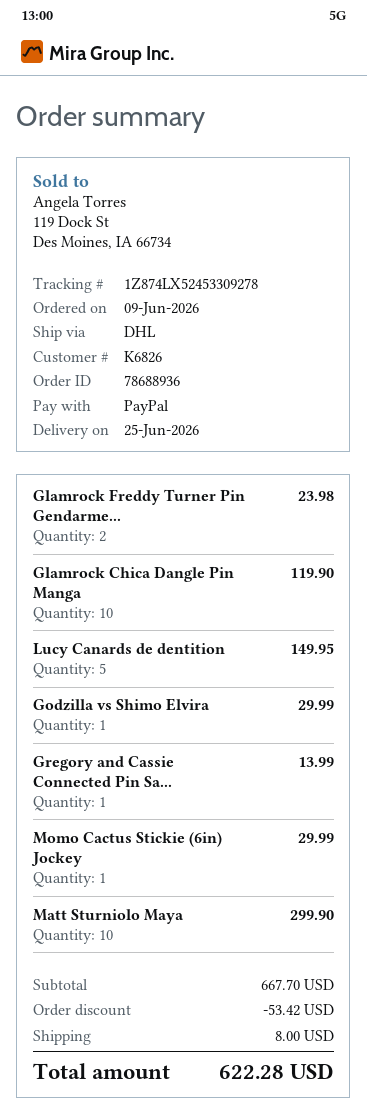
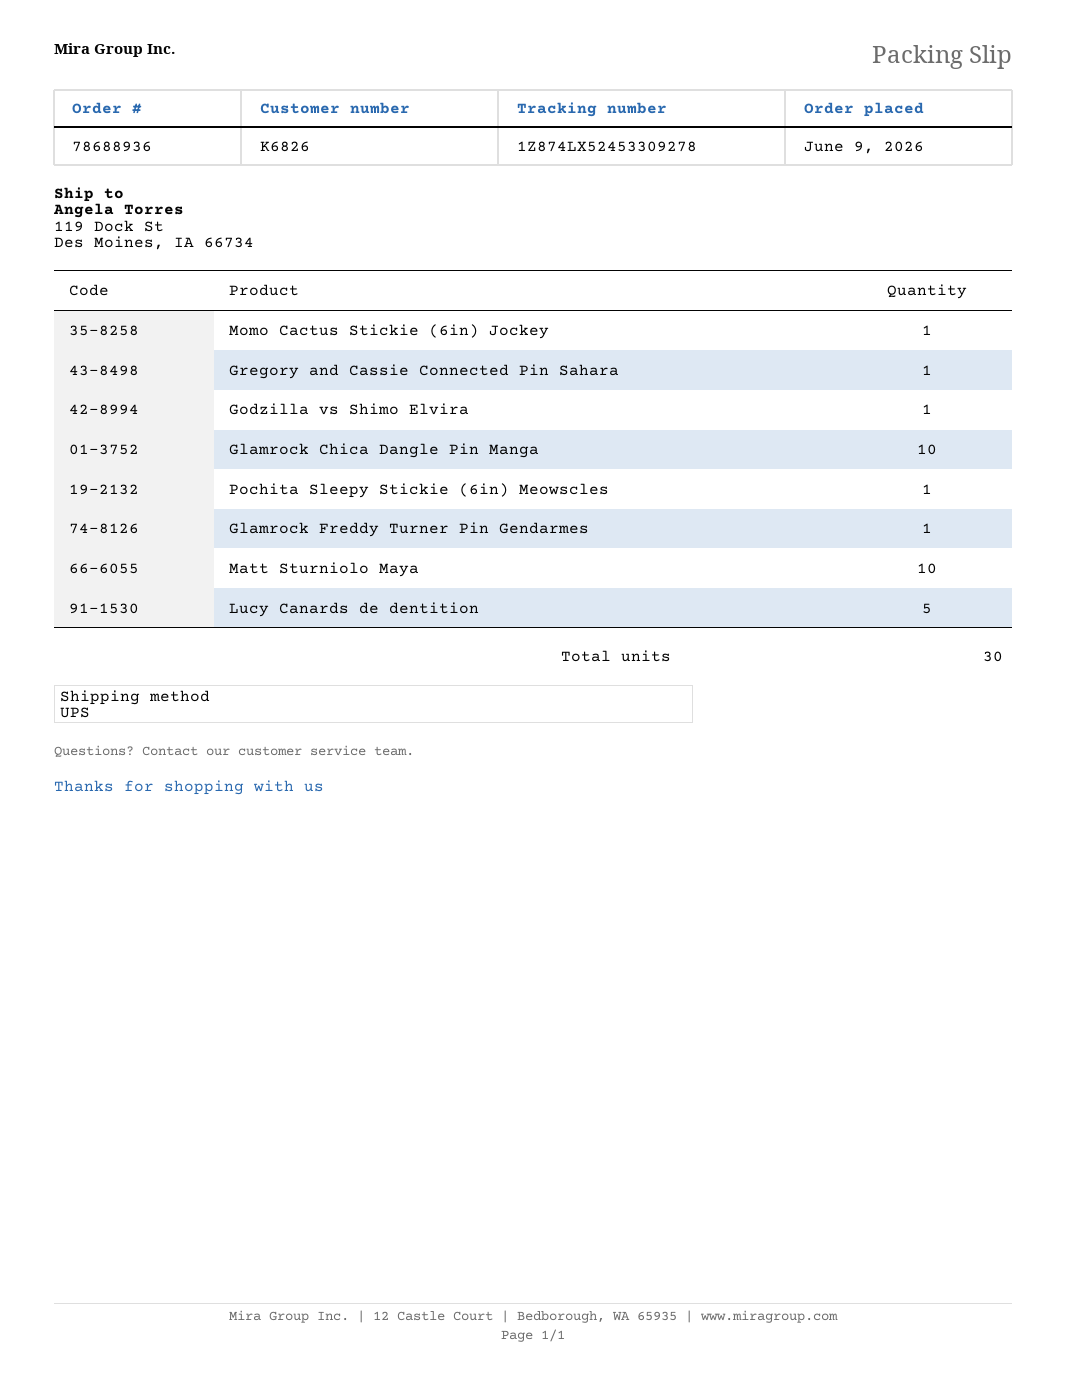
shipping method: DHL -> UPS
Glamrock Freddy Turner Pin Gendarme...: 2 -> 1
Pochita Sleepy Stickie (6in) Meowscles: none -> 1

